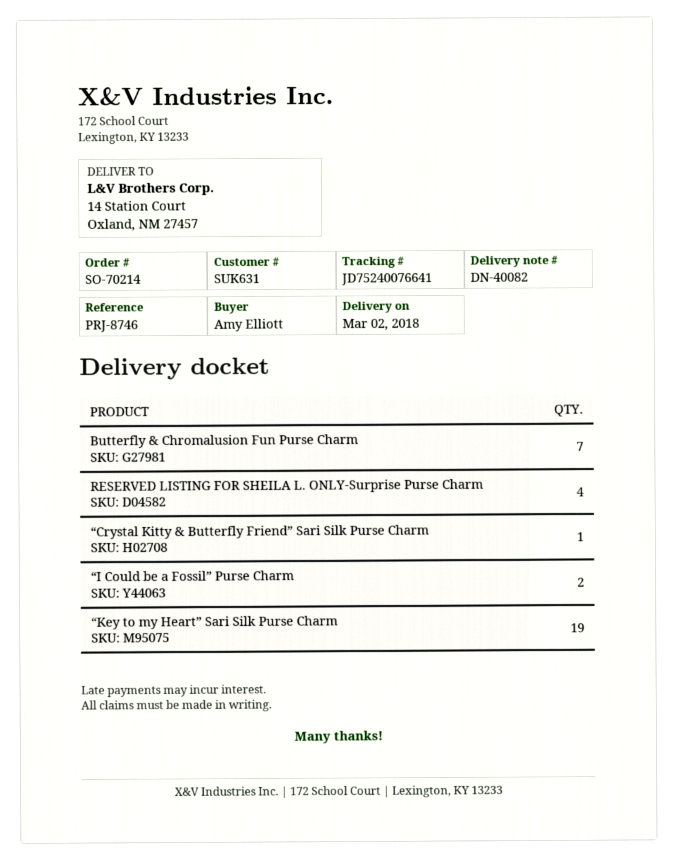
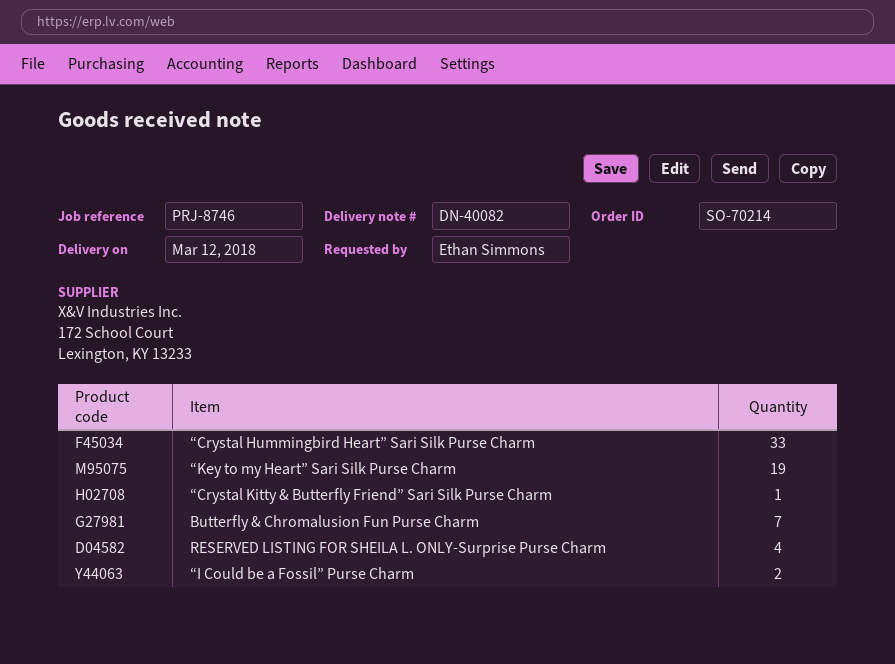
delivery date: 2018-03-02 -> 2018-03-12
ordered by: Amy Elliott -> Ethan Simmons
“Crystal Hummingbird Heart” Sari Silk Purse Charm: none -> 33

